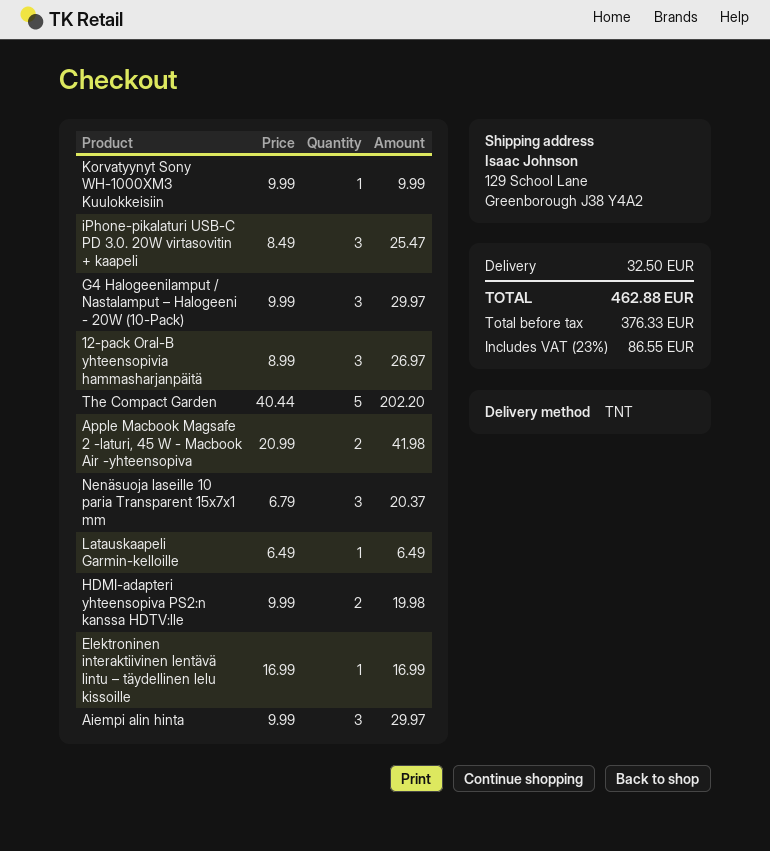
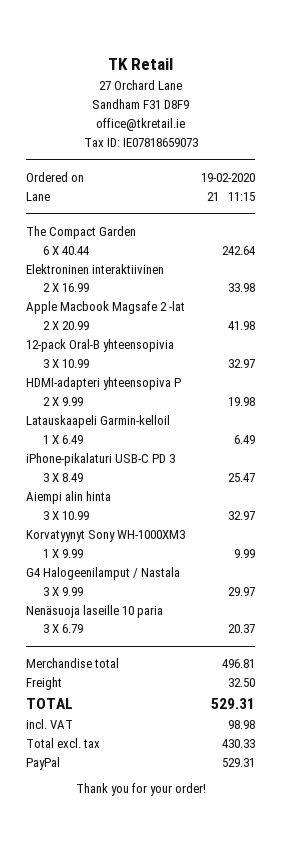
12-pack Oral-B yhteensopivia hammasharjanpäitä: 3 x 8.99 = 26.97 -> 3 x 10.99 = 32.97
The Compact Garden: 5 x 40.44 = 202.20 -> 6 x 40.44 = 242.64
Elektroninen interaktiivinen lentävä lintu – täydellinen lelu kissoille: 1 x 16.99 = 16.99 -> 2 x 16.99 = 33.98
Aiempi alin hinta: 3 x 9.99 = 29.97 -> 3 x 10.99 = 32.97
net: 376.33 -> 430.33
tax: 86.55 -> 98.98
total: 462.88 -> 529.31

